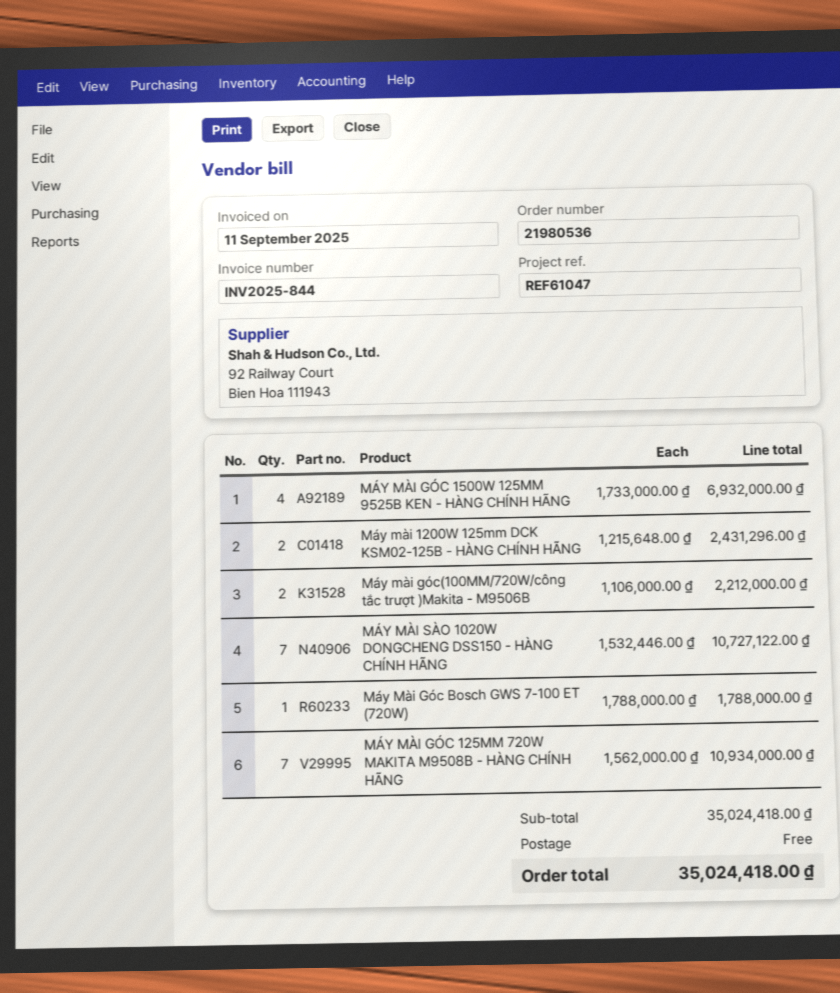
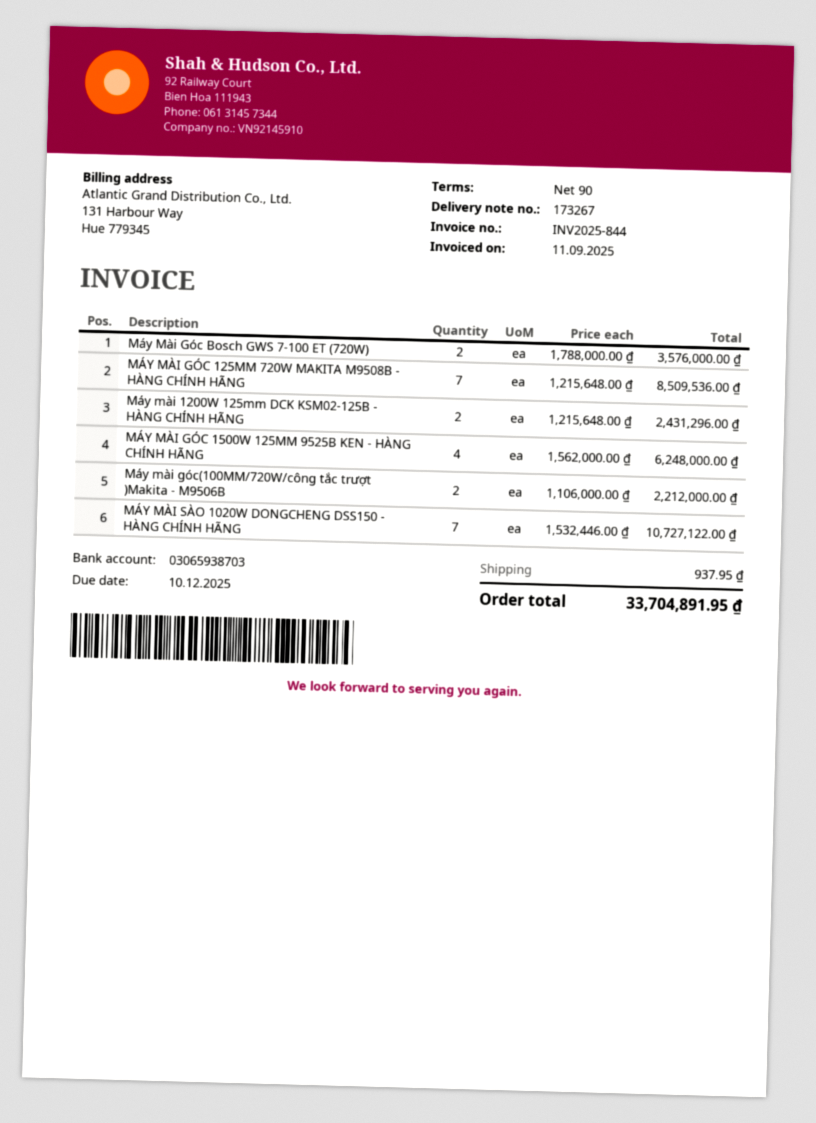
MÁY MÀI GÓC 1500W 125MM 9525B KEN - HÀNG CHÍNH HÃNG: 4 x 1733000.00 = 6932000.00 -> 4 x 1562000.00 = 6248000.00
Máy Mài Góc Bosch GWS 7-100 ET (720W): 1 x 1788000.00 = 1788000.00 -> 2 x 1788000.00 = 3576000.00
MÁY MÀI GÓC 125MM 720W MAKITA M9508B - HÀNG CHÍNH HÃNG: 7 x 1562000.00 = 10934000.00 -> 7 x 1215648.00 = 8509536.00
shipping: 0.00 -> 937.95
total: 35024418.00 -> 33704891.95

